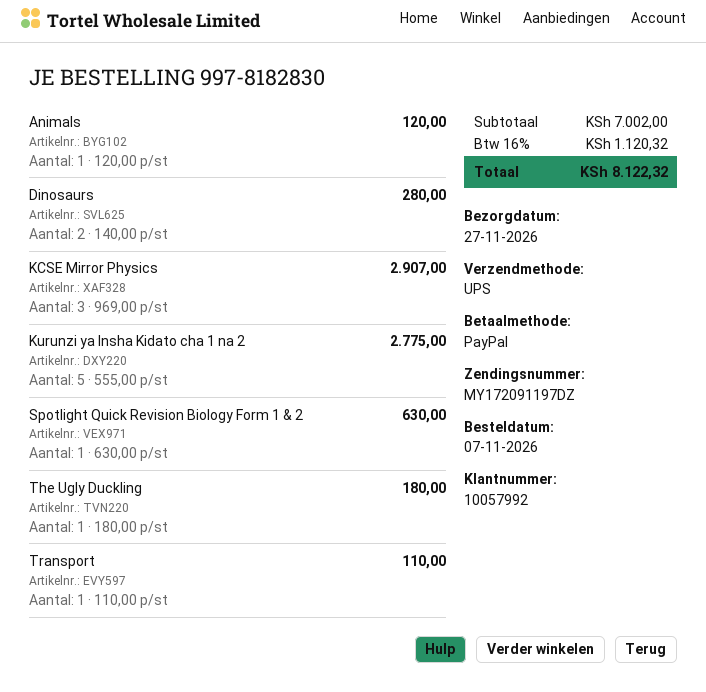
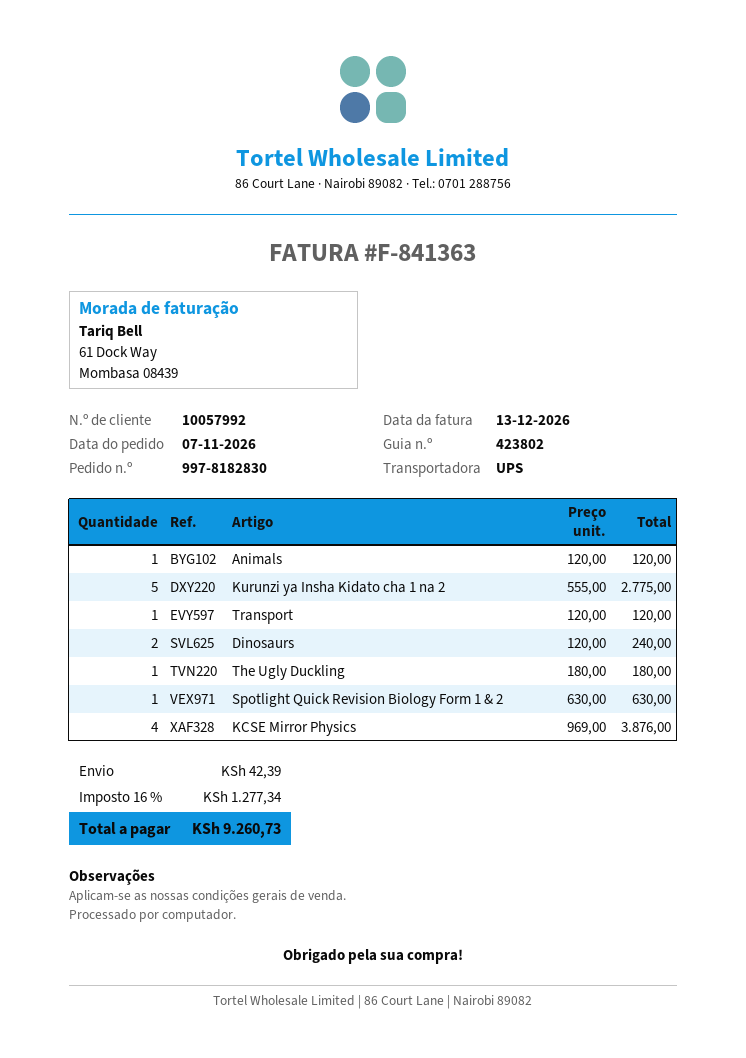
Dinosaurs: 2 x 140.00 = 280.00 -> 2 x 120.00 = 240.00
KCSE Mirror Physics: 3 x 969.00 = 2907.00 -> 4 x 969.00 = 3876.00
Transport: 1 x 110.00 = 110.00 -> 1 x 120.00 = 120.00
shipping: none -> 42.39
tax: 16% = 1120.32 -> 16% = 1277.34
total: 8122.32 -> 9260.73

